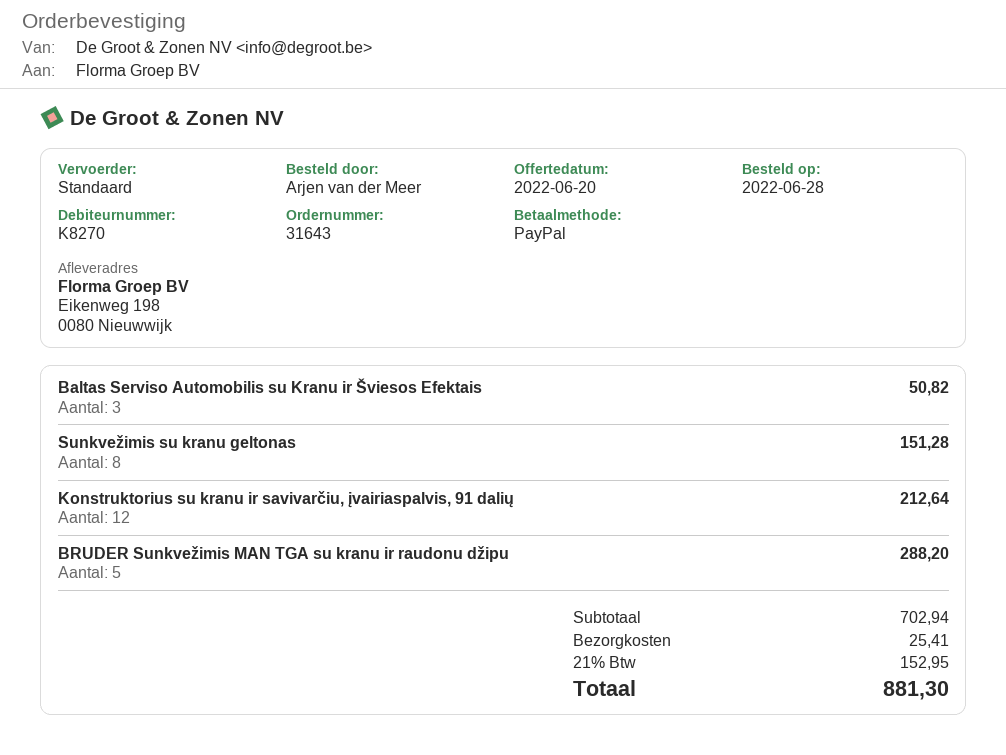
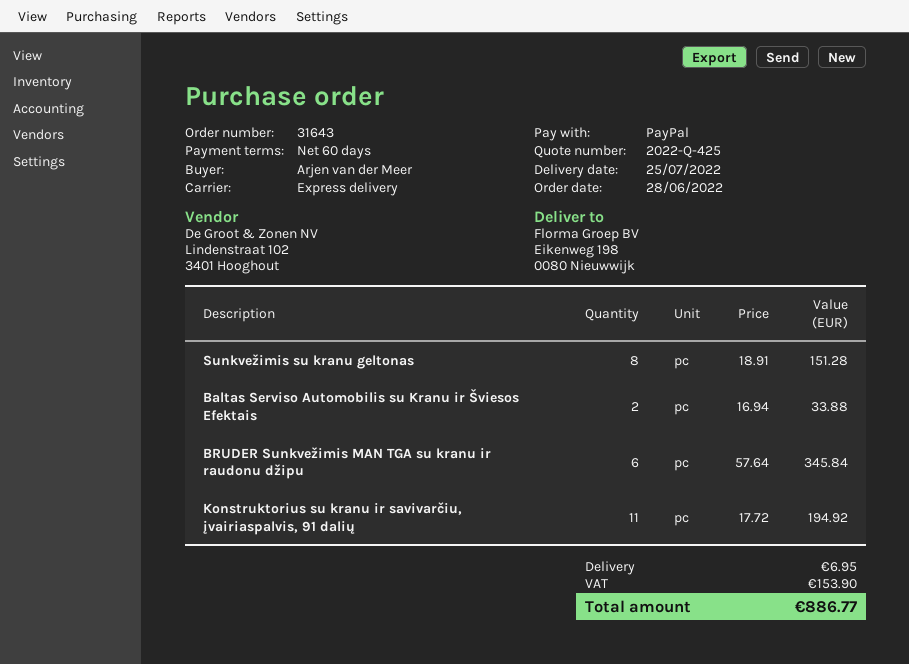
shipping method: standard -> express
Baltas Serviso Automobilis su Kranu ir Šviesos Efektais: 3 for 50.82 -> 2 for 33.88
Konstruktorius su kranu ir savivarčiu, įvairiaspalvis, 91 dalių: 12 for 212.64 -> 11 for 194.92
BRUDER Sunkvežimis MAN TGA su kranu ir raudonu džipu: 5 for 288.20 -> 6 for 345.84
shipping: 25.41 -> 6.95
tax: 152.95 -> 153.90
total: 881.30 -> 886.77

